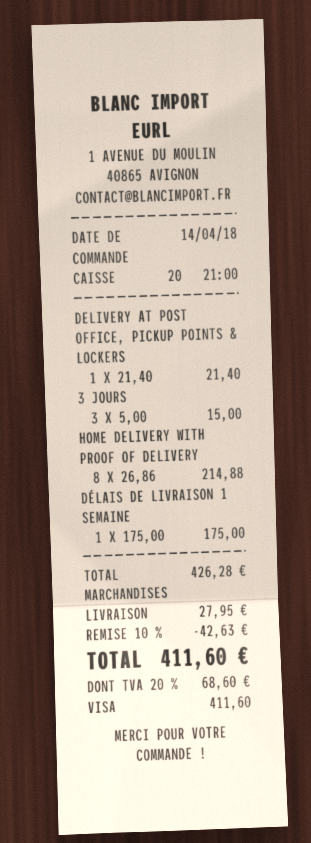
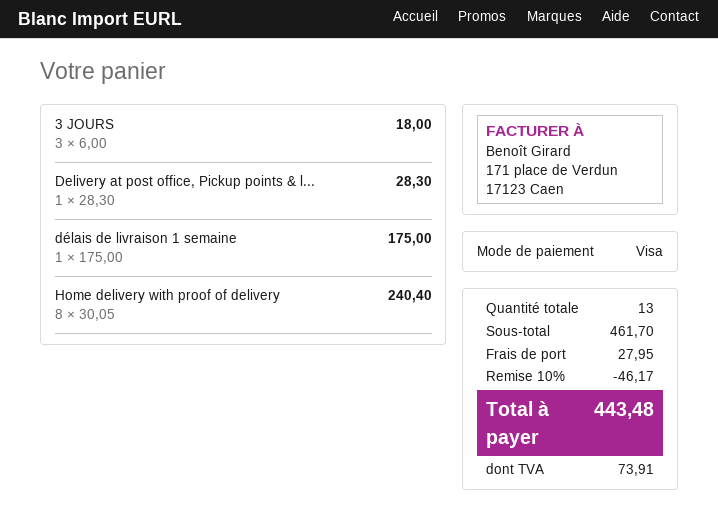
DELIVERY AT POST OFFICE, PICKUP POINTS & LOCKERS: 1 x 21.40 = 21.40 -> 1 x 28.30 = 28.30
3 JOURS: 3 x 5.00 = 15.00 -> 3 x 6.00 = 18.00
HOME DELIVERY WITH PROOF OF DELIVERY: 8 x 26.86 = 214.88 -> 8 x 30.05 = 240.40
subtotal: 426.28 -> 461.70
discount: 10% = 42.63 -> 10% = 46.17
tax: 68.60 -> 73.91
total: 411.60 -> 443.48

